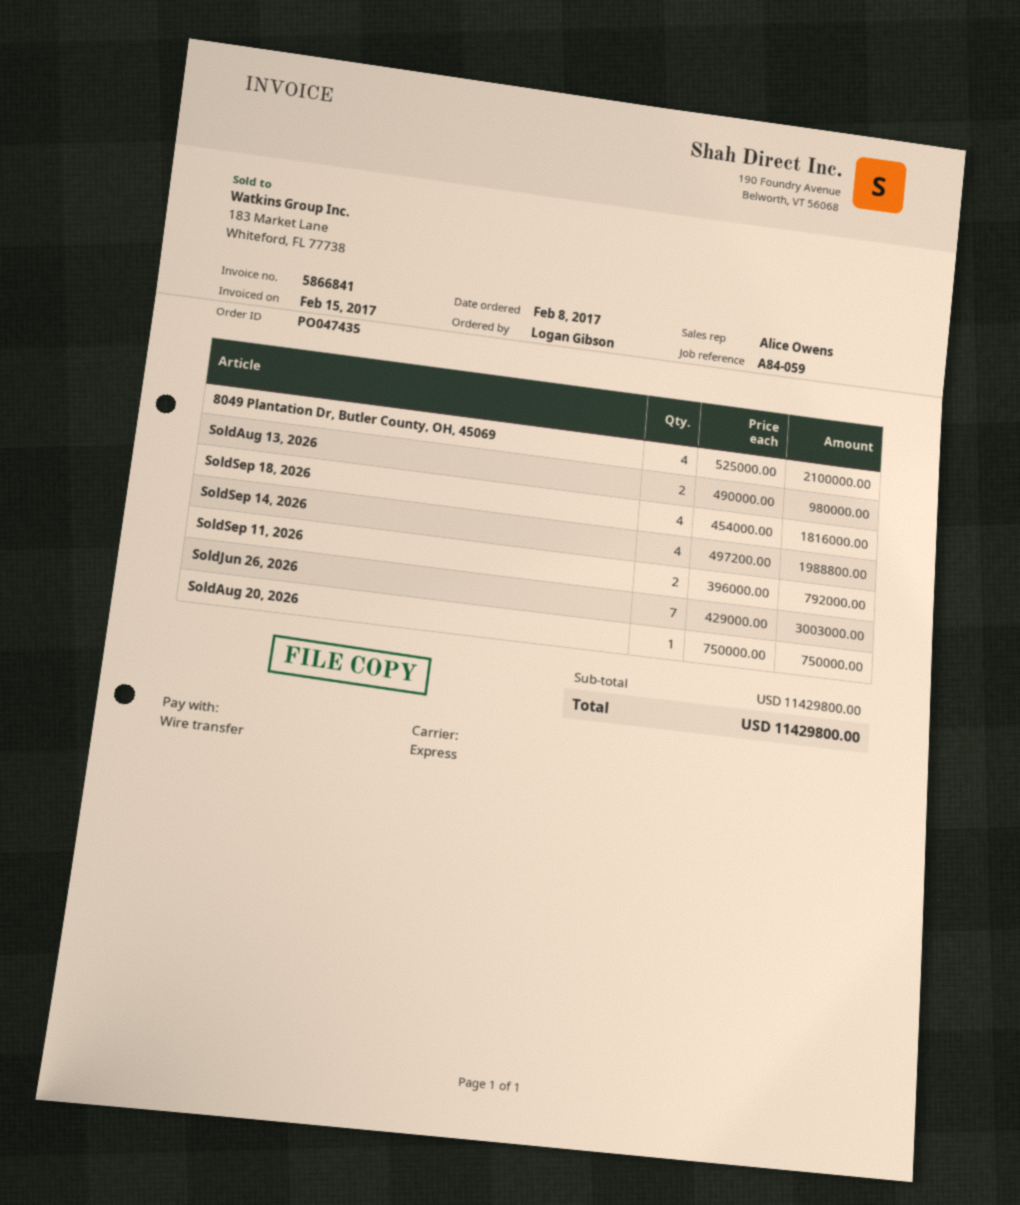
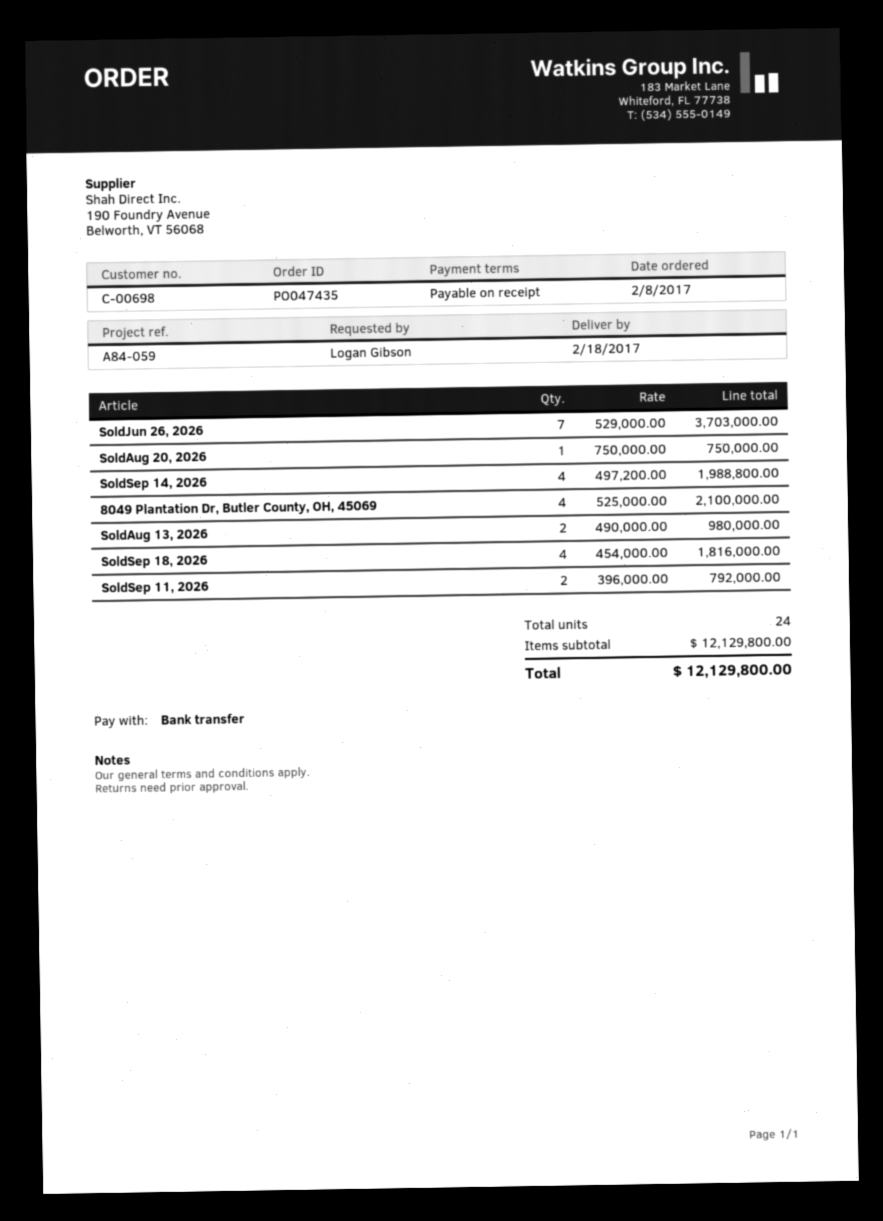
SoldJun 26, 2026: 7 x 429000.00 = 3003000.00 -> 7 x 529000.00 = 3703000.00
subtotal: 11429800.00 -> 12129800.00
total: 11429800.00 -> 12129800.00

